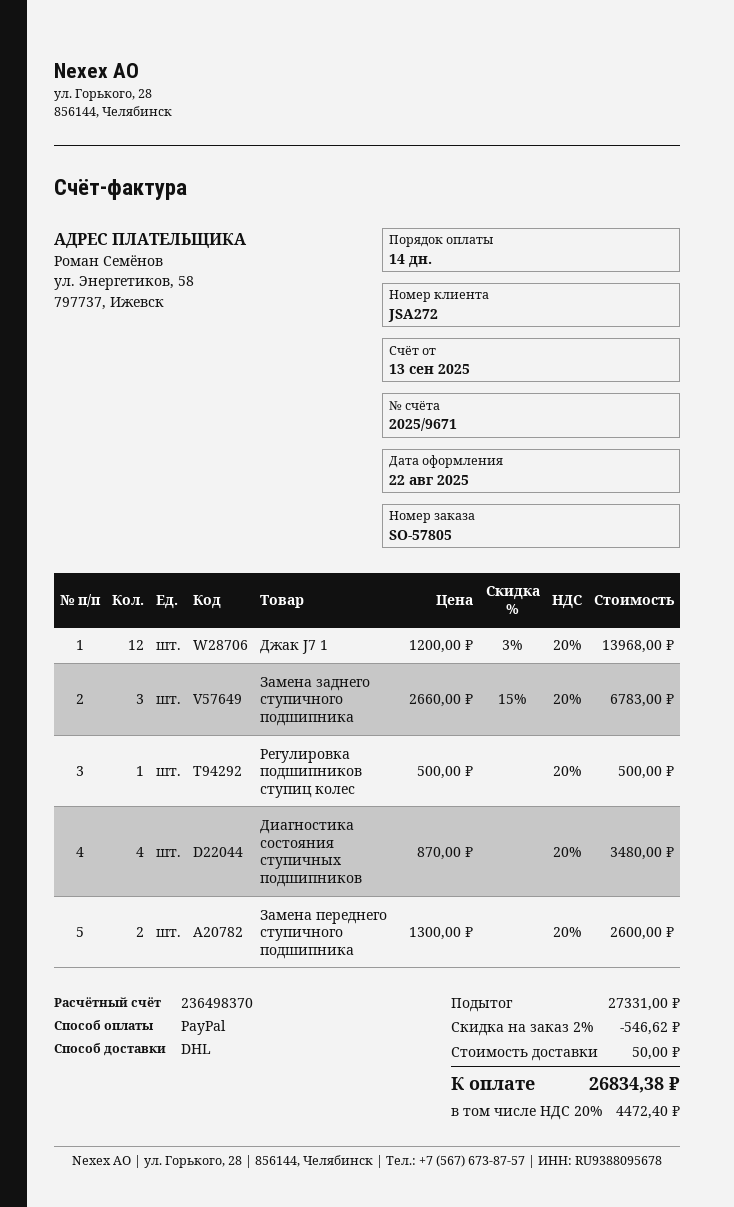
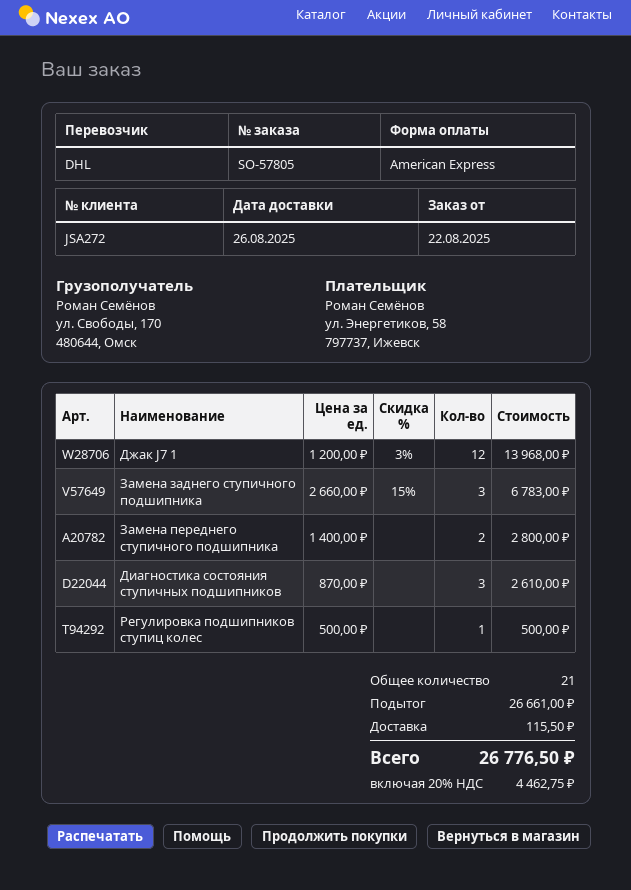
payment method: PayPal -> American Express
Диагностика состояния ступичных подшипников: 4 x 870.00 = 3480.00 -> 3 x 870.00 = 2610.00
Замена переднего ступичного подшипника: 2 x 1300.00 = 2600.00 -> 2 x 1400.00 = 2800.00
subtotal: 27331.00 -> 26661.00
discount: 2% = 546.62 -> none
shipping: 50.00 -> 115.50
tax: 20% = 4472.40 -> 20% = 4462.75
total: 26834.38 -> 26776.50

